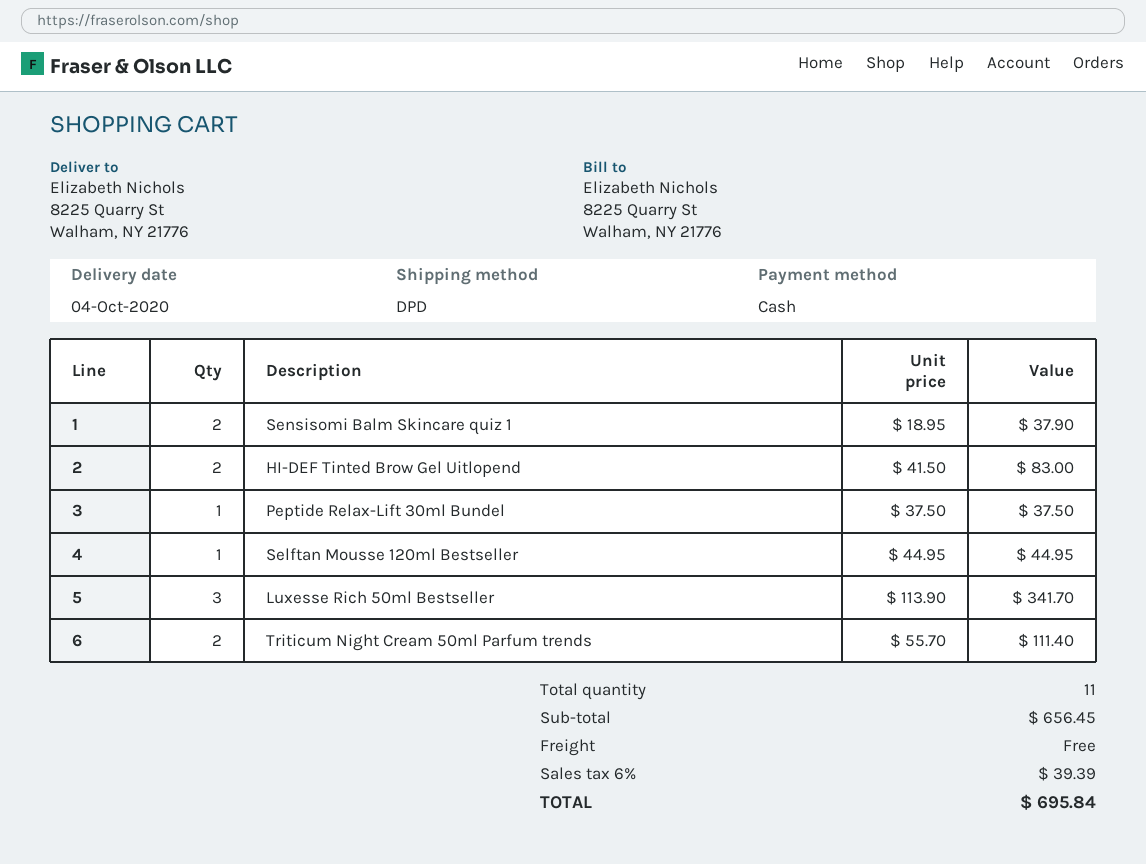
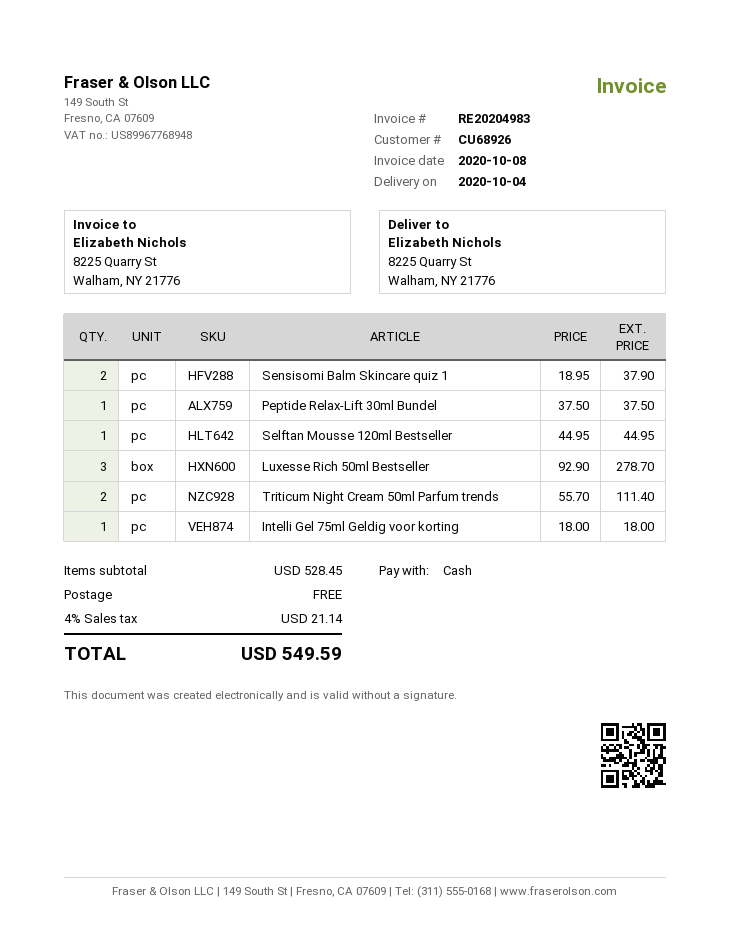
HI-DEF Tinted Brow Gel Uitlopend: 2 x 41.50 = 83.00 -> none
Luxesse Rich 50ml Bestseller: 3 x 113.90 = 341.70 -> 3 x 92.90 = 278.70
Intelli Gel 75ml Geldig voor korting: none -> 1 x 18.00 = 18.00
subtotal: 656.45 -> 528.45
tax: 6% = 39.39 -> 4% = 21.14
total: 695.84 -> 549.59

